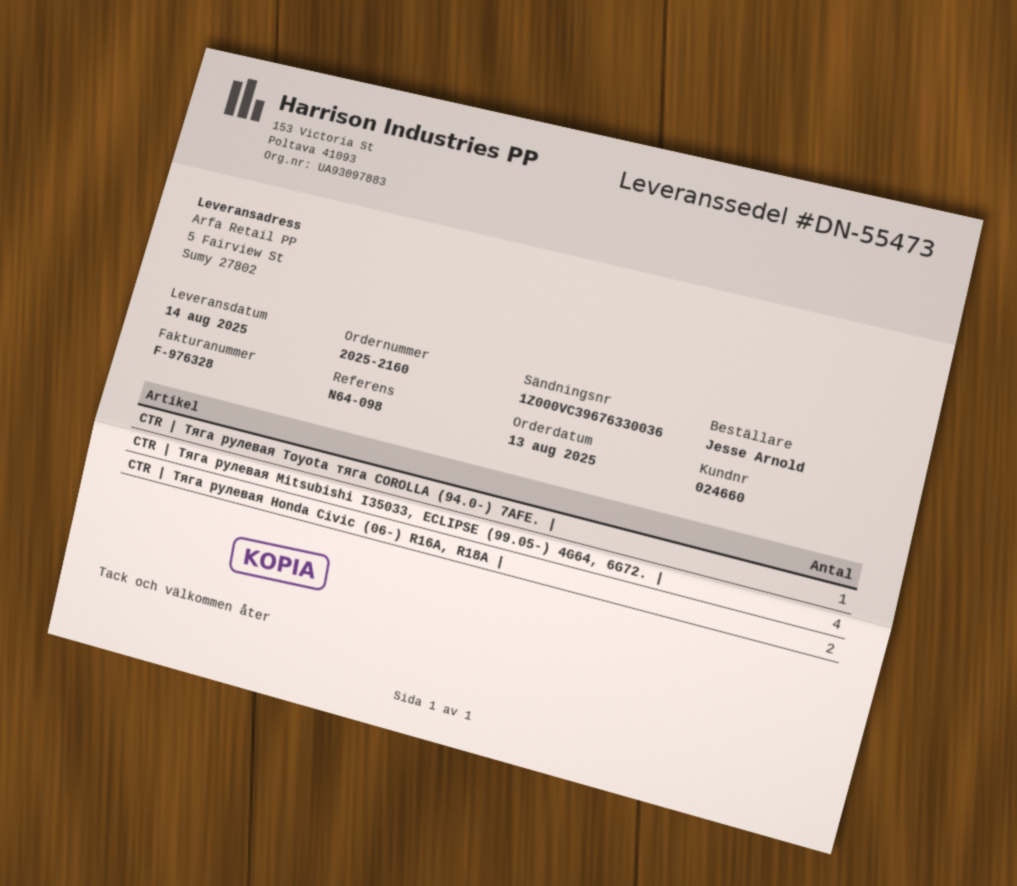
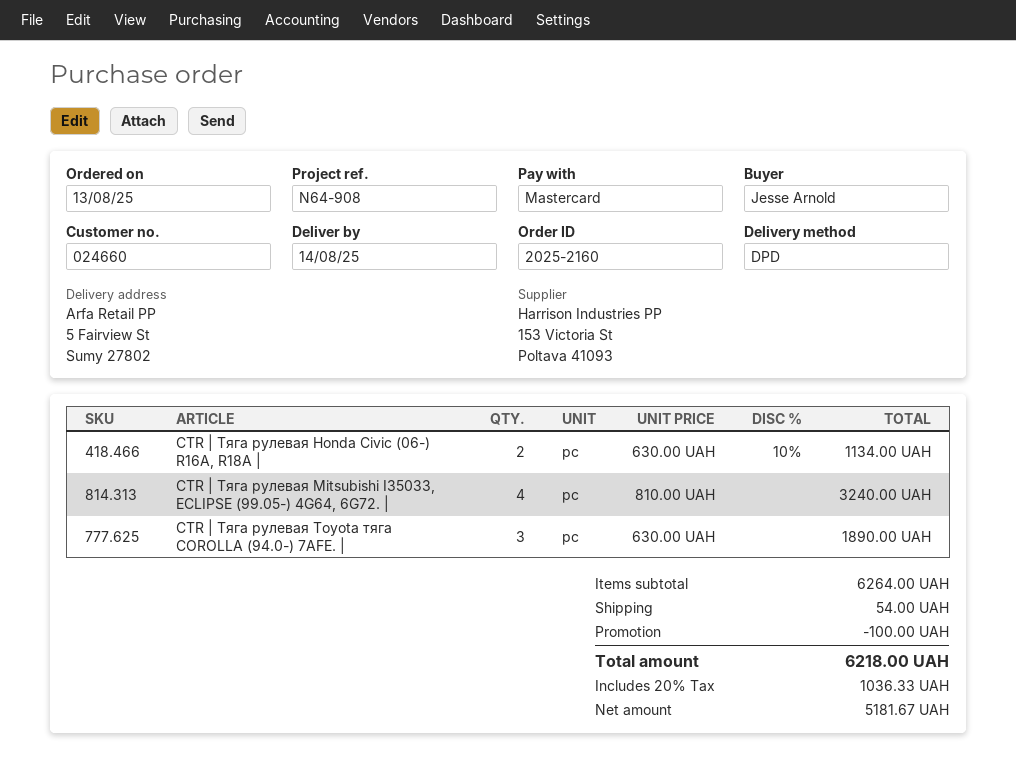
reference: N64-098 -> N64-908
CTR | Тяга рулевая Toyota тяга COROLLA (94.0-) 7AFE. |: 1 -> 3

